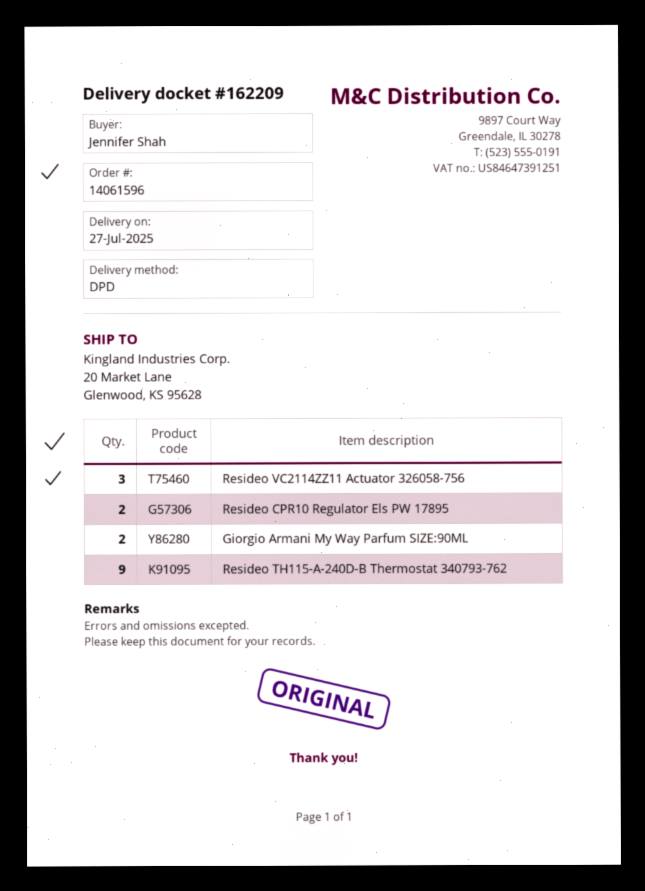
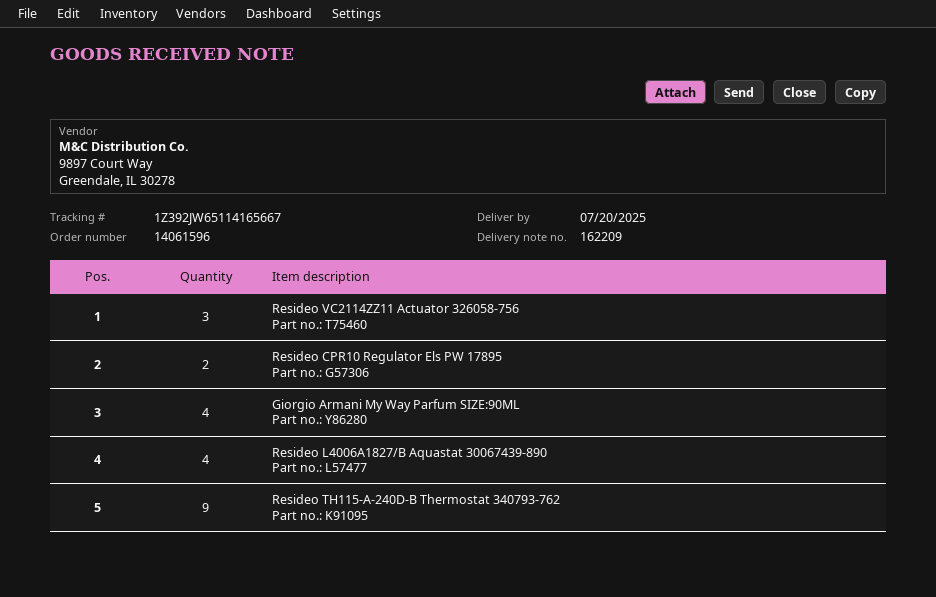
delivery date: 2025-07-27 -> 2025-07-20
Giorgio Armani My Way Parfum SIZE:90ML: 2 -> 4
Resideo L4006A1827/B Aquastat 30067439-890: none -> 4

